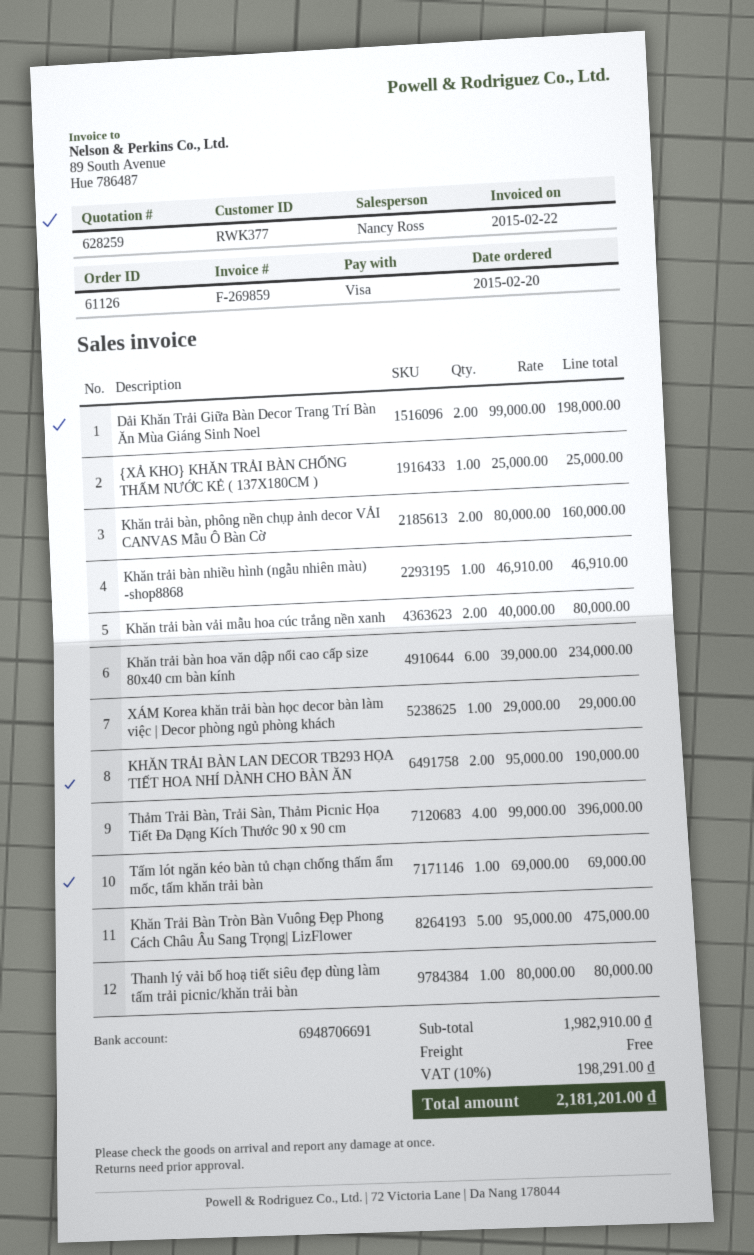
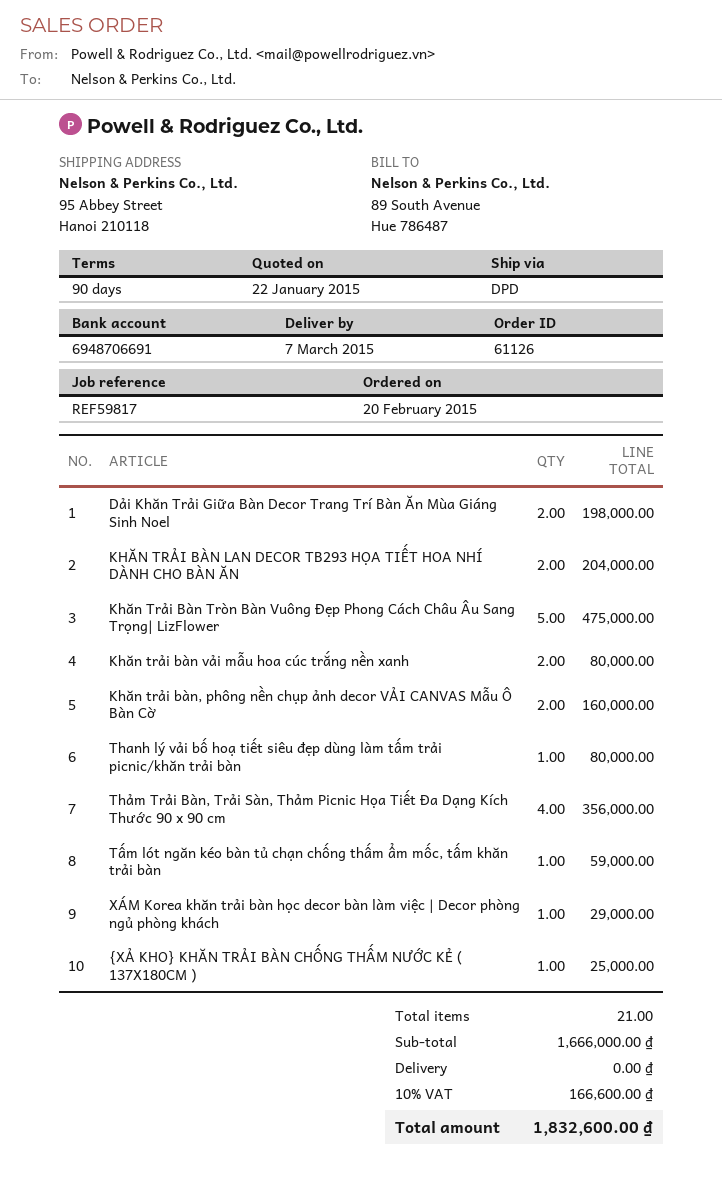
Khăn trải bàn nhiều hình (ngẫu nhiên màu) -shop8868: 1 for 46910.00 -> none
Khăn trải bàn hoa văn dập nổi cao cấp size 80x40 cm bàn kính: 6 for 234000.00 -> none
KHĂN TRẢI BÀN LAN DECOR TB293 HỌA TIẾT HOA NHÍ DÀNH CHO BÀN ĂN: 2 for 190000.00 -> 2 for 204000.00
Thảm Trải Bàn, Trải Sàn, Thảm Picnic Họa Tiết Đa Dạng Kích Thước 90 x 90 cm: 4 for 396000.00 -> 4 for 356000.00
Tấm lót ngăn kéo bàn tủ chạn chống thấm ẩm mốc, tấm khăn trải bàn: 1 for 69000.00 -> 1 for 59000.00
subtotal: 1982910.00 -> 1666000.00
tax: 10% = 198291.00 -> 10% = 166600.00
total: 2181201.00 -> 1832600.00

